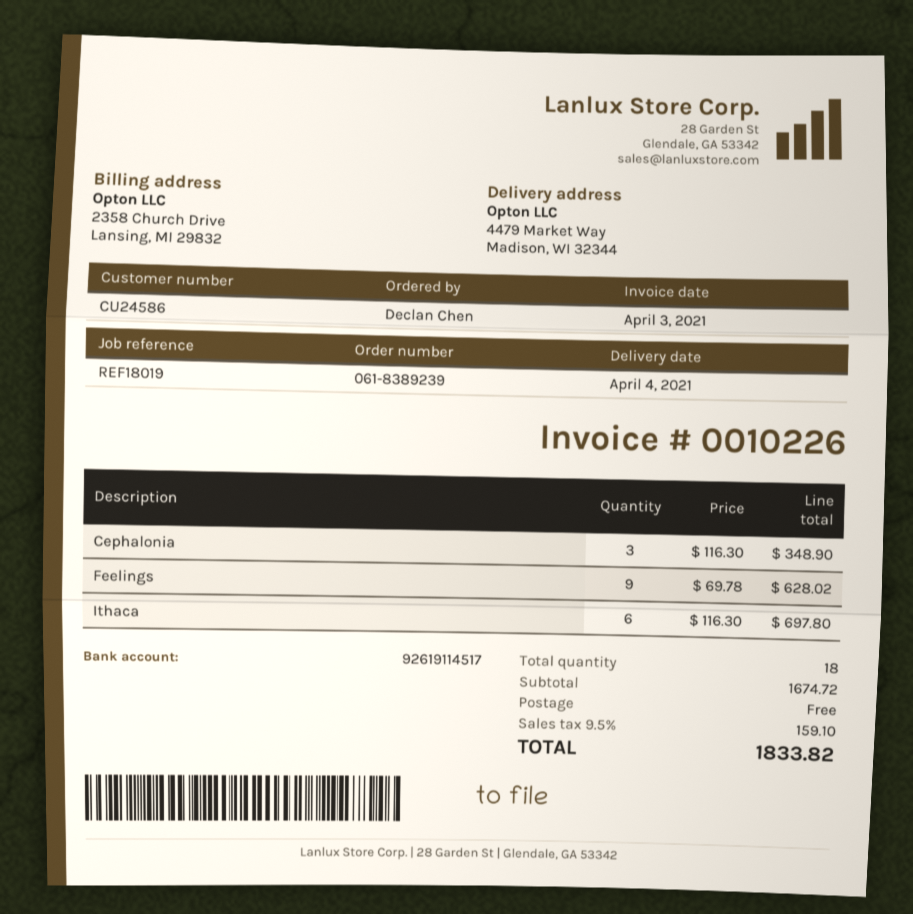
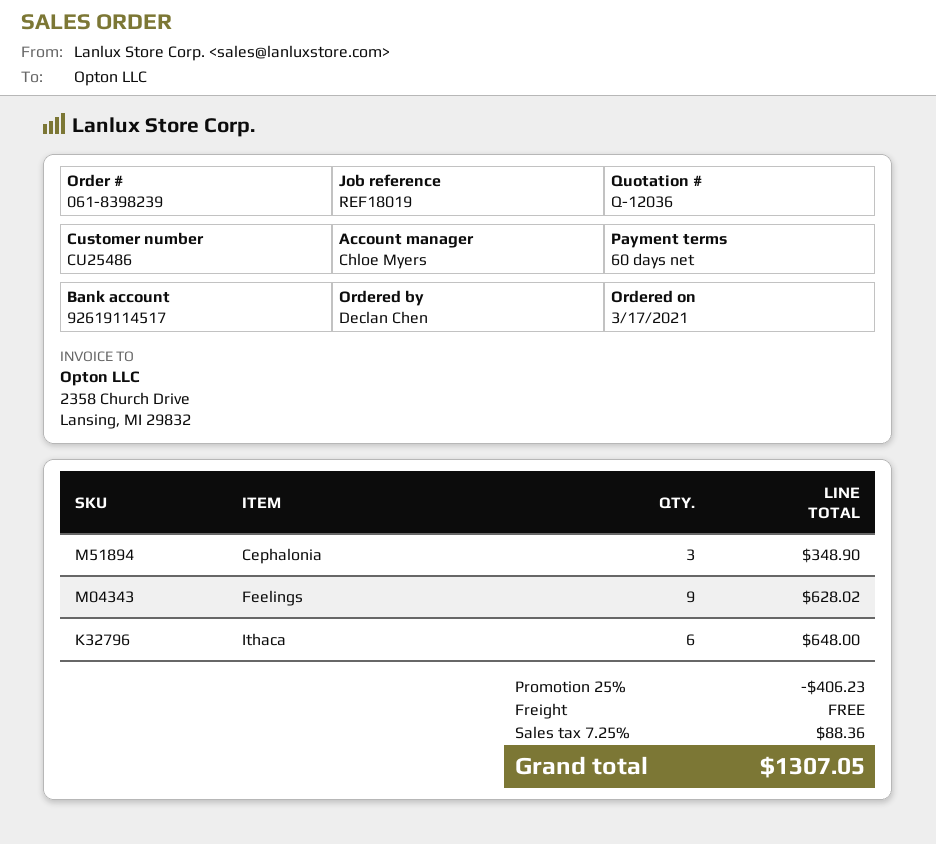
order number: 061-8389239 -> 061-8398239
customer number: CU24586 -> CU25486
Ithaca: 6 for 697.80 -> 6 for 648.00
discount: none -> 25% = 406.23
tax: 9.5% = 159.10 -> 7.25% = 88.36
total: 1833.82 -> 1307.05

